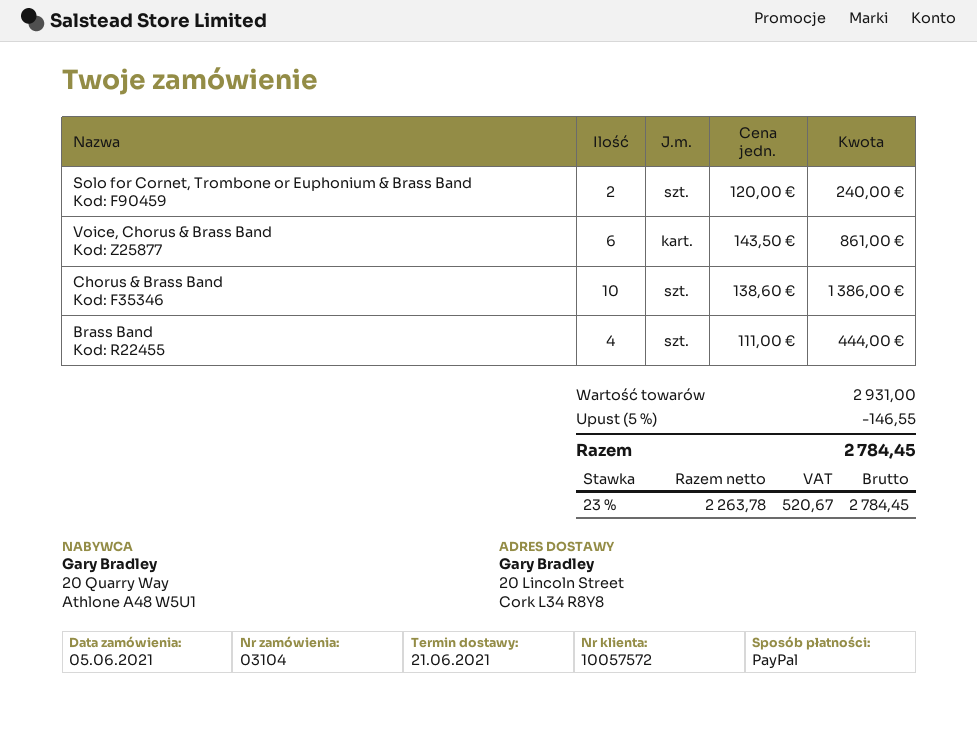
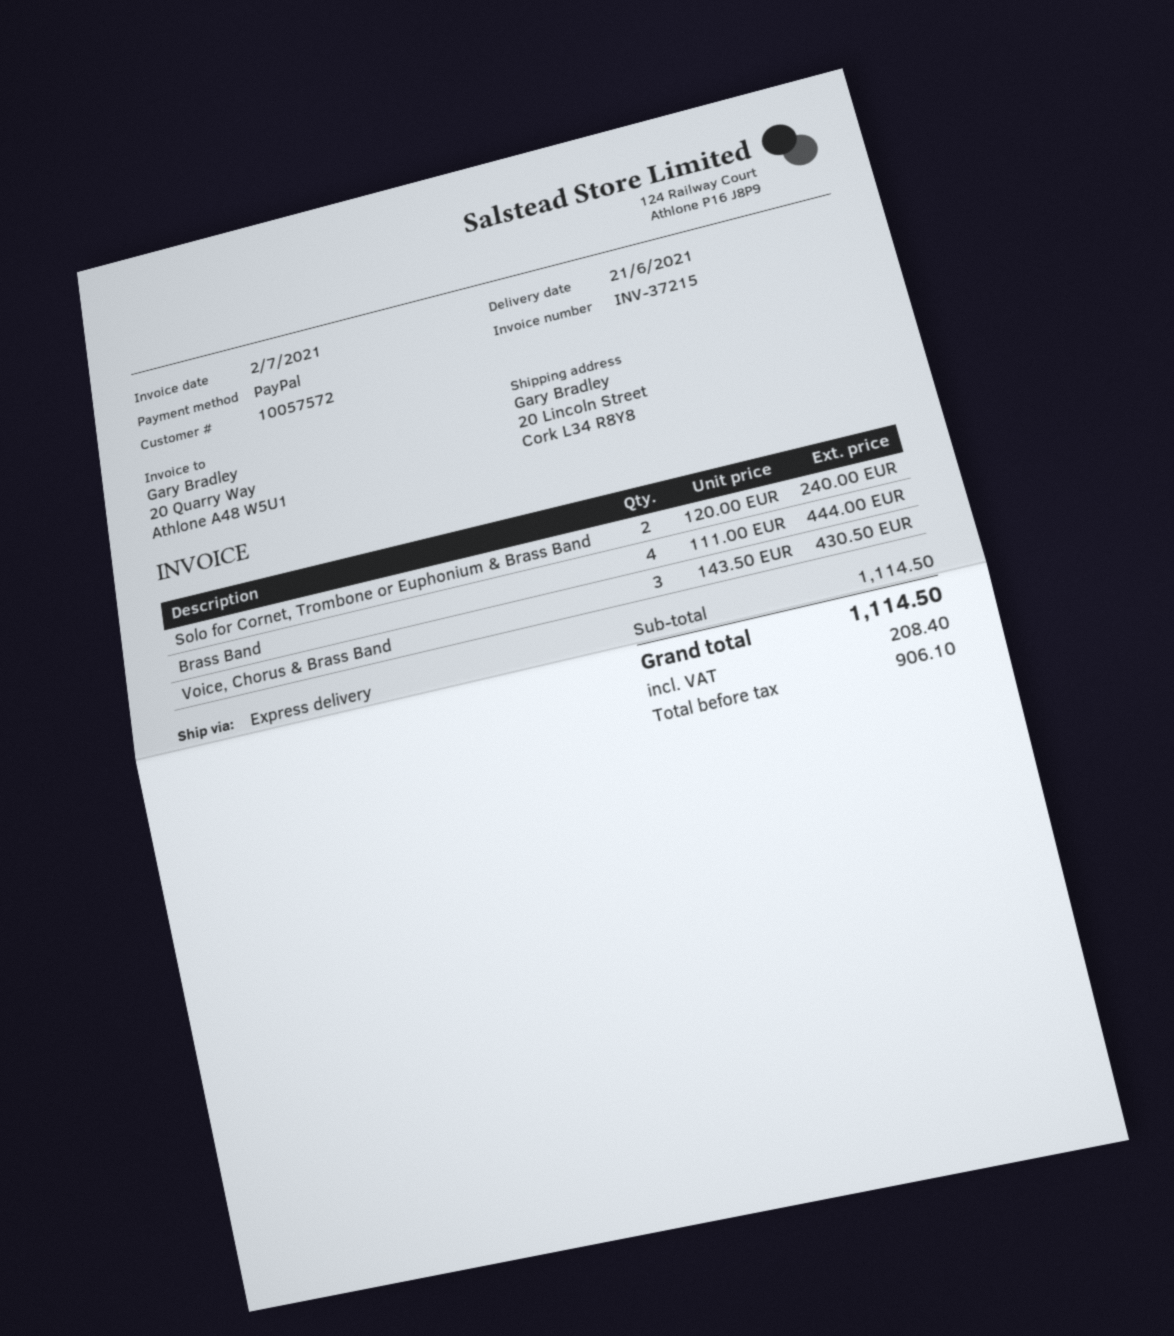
Voice, Chorus & Brass Band: 6 x 143.50 = 861.00 -> 3 x 143.50 = 430.50
Chorus & Brass Band: 10 x 138.60 = 1386.00 -> none
subtotal: 2931.00 -> 1114.50
discount: 5% = 146.55 -> none
net: 2263.78 -> 906.10
tax: 520.67 -> 208.40
total: 2784.45 -> 1114.50

